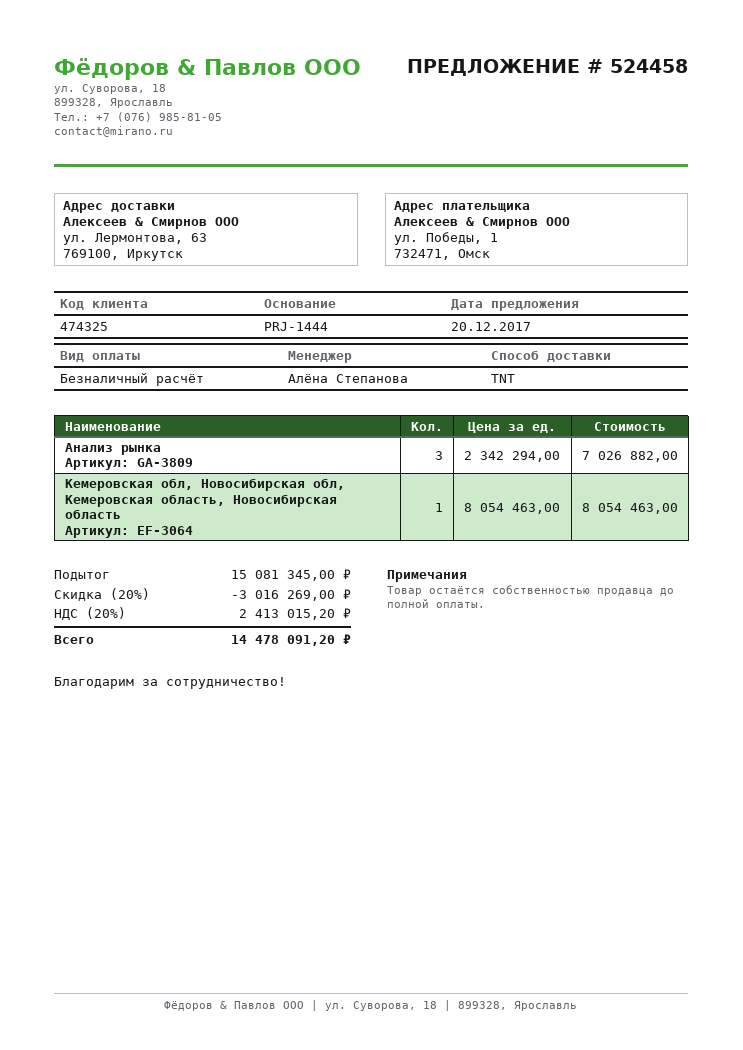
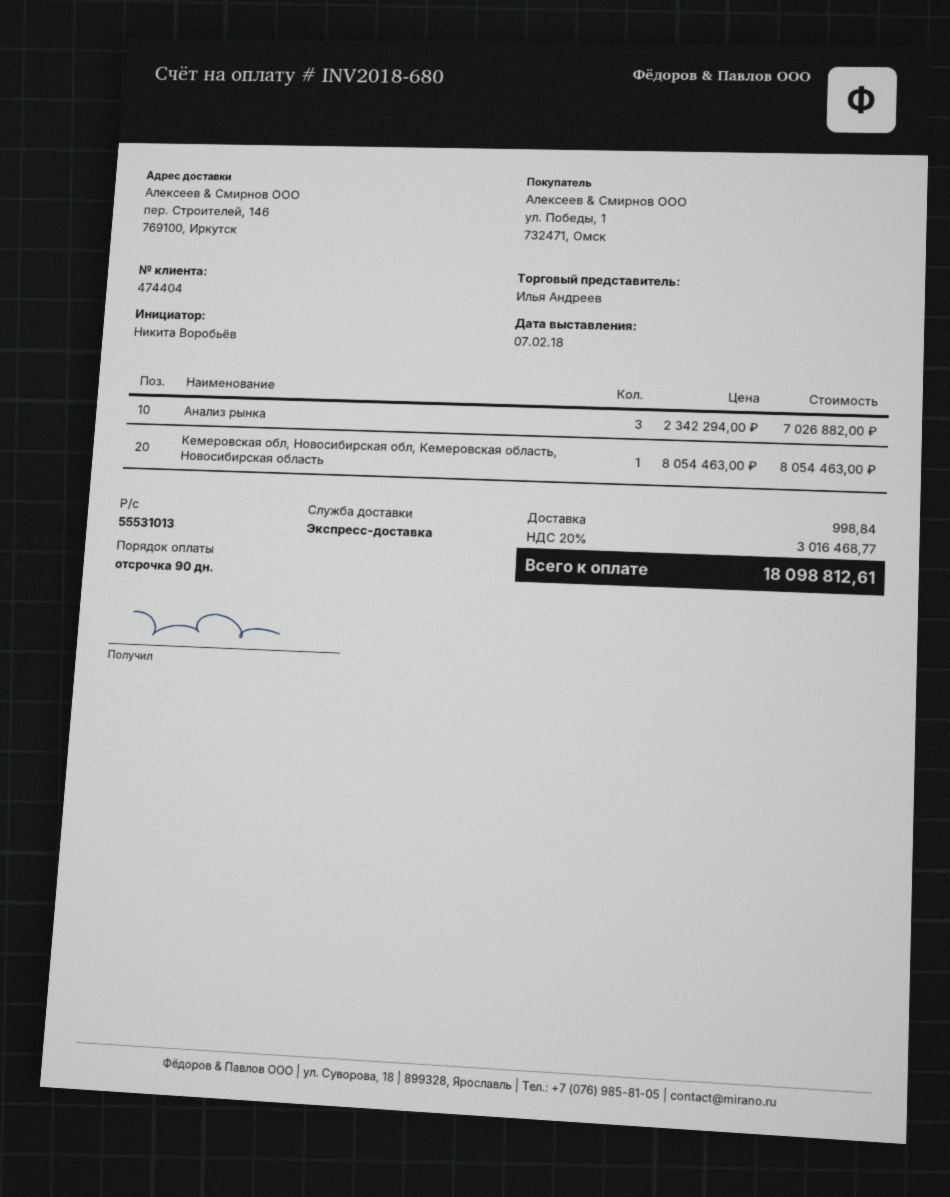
customer number: 474325 -> 474404
sales rep: Алёна Степанова -> Илья Андреев
shipping method: TNT -> express
ship to: ул. Лермонтова, 63, 769100, Иркутск -> пер. Строителей, 146, 769100, Иркутск
discount: 20% = 3016269.00 -> none
shipping: none -> 998.84
tax: 20% = 2413015.20 -> 20% = 3016468.77
total: 14478091.20 -> 18098812.61

